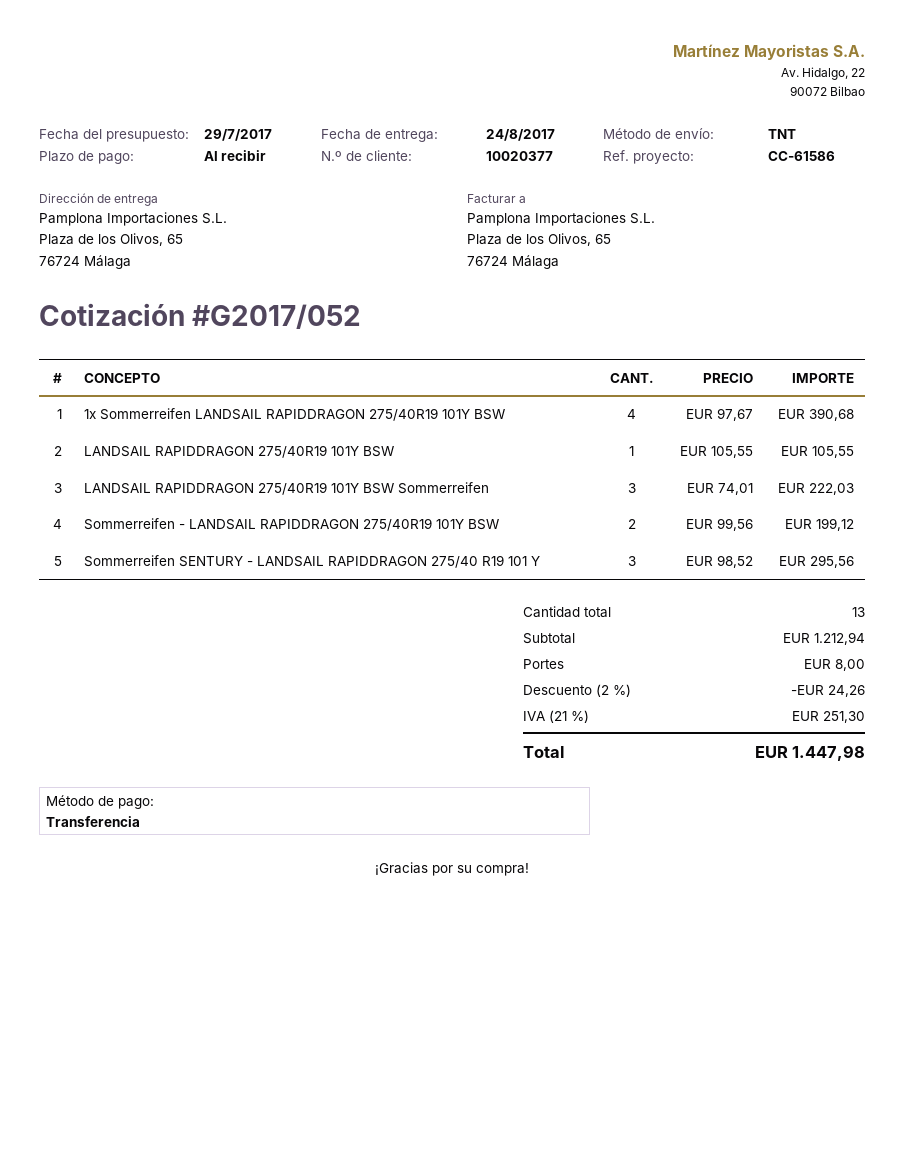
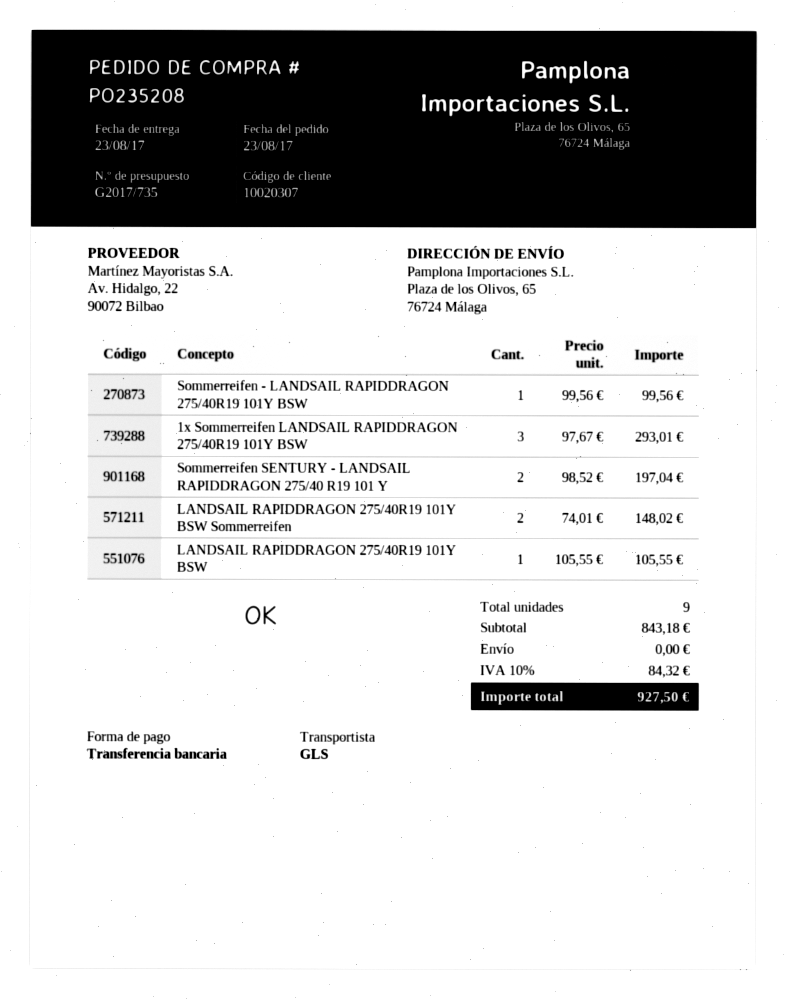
quote number: G2017/052 -> G2017/735
delivery date: 2017-08-24 -> 2017-08-23
customer number: 10020377 -> 10020307
shipping method: TNT -> GLS
1x Sommerreifen LANDSAIL RAPIDDRAGON 275/40R19 101Y BSW: 4 x 97.67 = 390.68 -> 3 x 97.67 = 293.01
LANDSAIL RAPIDDRAGON 275/40R19 101Y BSW Sommerreifen: 3 x 74.01 = 222.03 -> 2 x 74.01 = 148.02
Sommerreifen - LANDSAIL RAPIDDRAGON 275/40R19 101Y BSW: 2 x 99.56 = 199.12 -> 1 x 99.56 = 99.56
Sommerreifen SENTURY - LANDSAIL RAPIDDRAGON 275/40 R19 101 Y: 3 x 98.52 = 295.56 -> 2 x 98.52 = 197.04
total quantity: 13 -> 9
subtotal: 1212.94 -> 843.18
discount: 2% = 24.26 -> none
shipping: 8.00 -> 0.00
tax: 21% = 251.30 -> 10% = 84.32
total: 1447.98 -> 927.50

